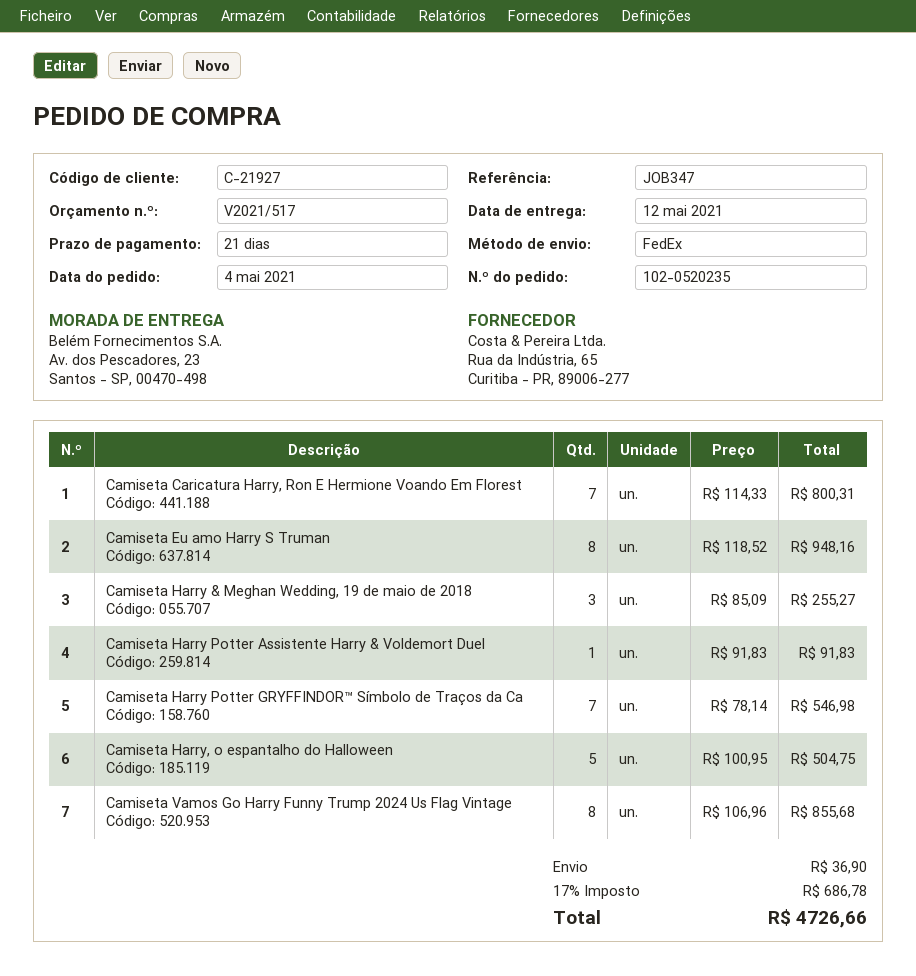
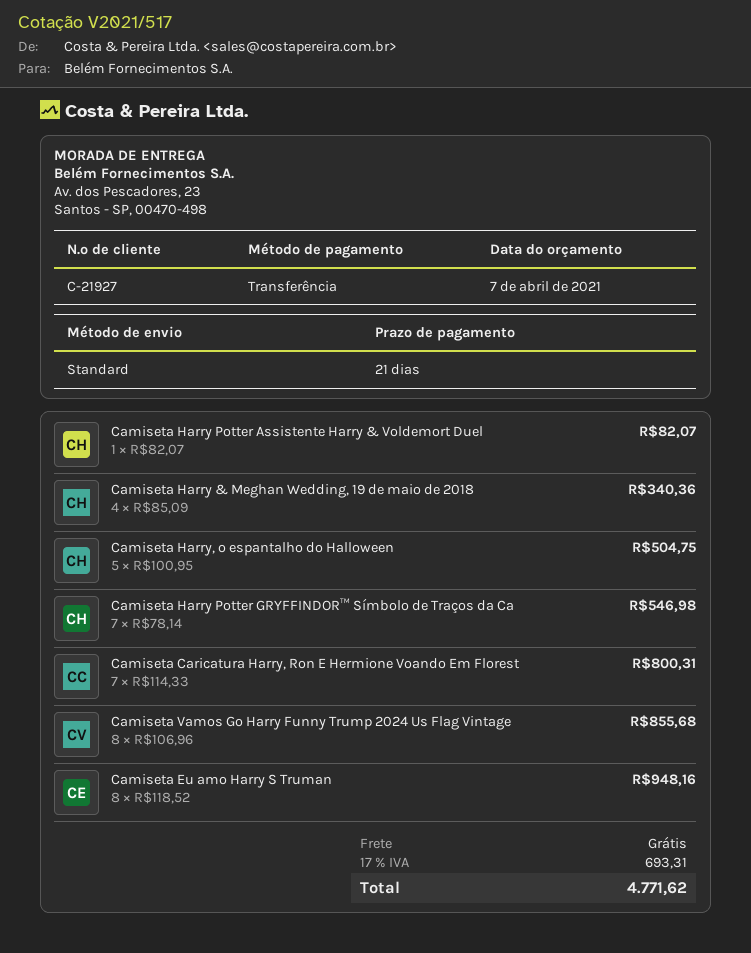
shipping method: FedEx -> standard
Camiseta Harry & Meghan Wedding, 19 de maio de 2018: 3 x 85.09 = 255.27 -> 4 x 85.09 = 340.36
Camiseta Harry Potter Assistente Harry & Voldemort Duel: 1 x 91.83 = 91.83 -> 1 x 82.07 = 82.07
shipping: 36.90 -> 0.00
tax: 17% = 686.78 -> 17% = 693.31
total: 4726.66 -> 4771.62

